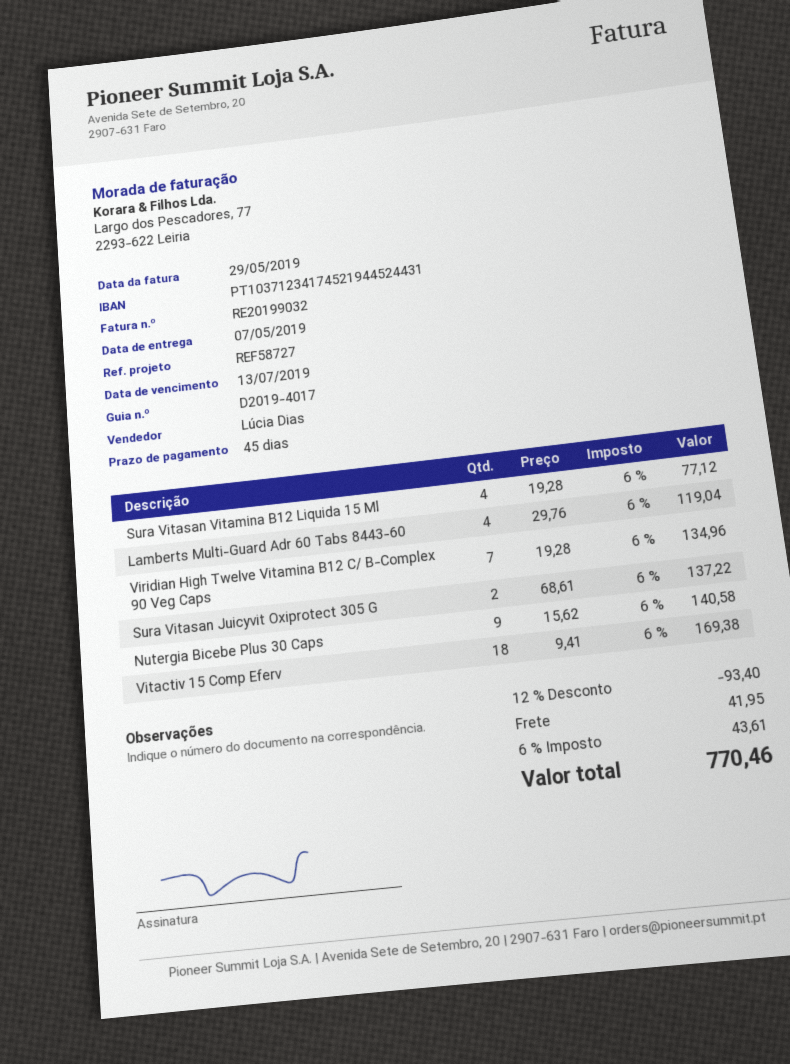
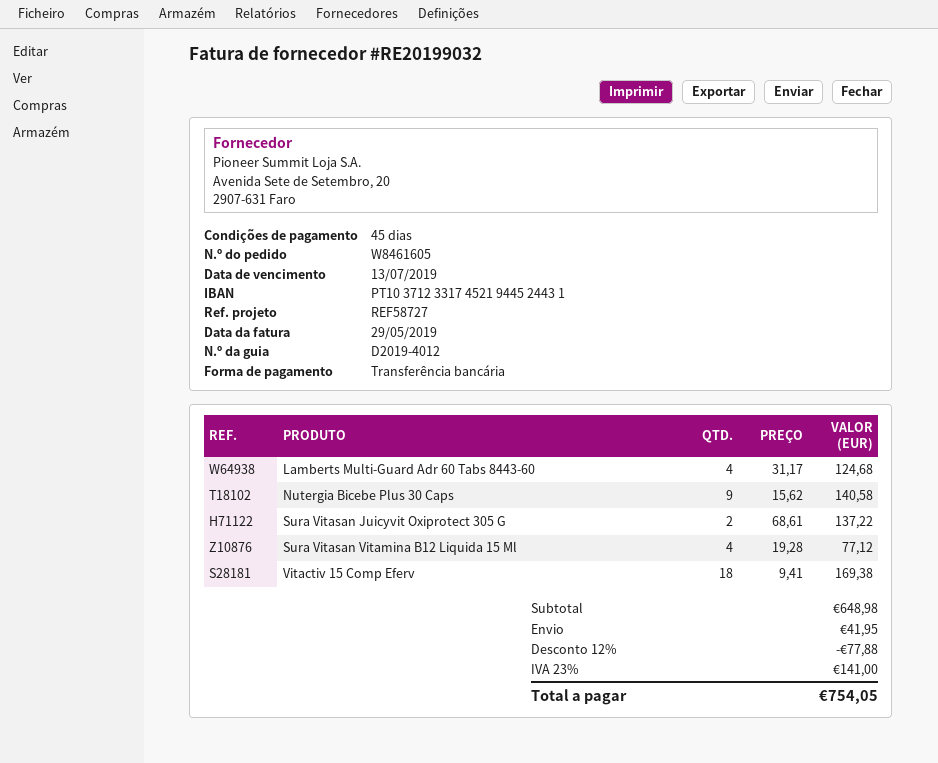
delivery note number: D2019-4017 -> D2019-4012
bank account: PT10371234174521944524431 -> PT10371233174521944524431
Lamberts Multi-Guard Adr 60 Tabs 8443-60: 4 x 29.76 = 119.04 -> 4 x 31.17 = 124.68
Viridian High Twelve Vitamina B12 C/ B-Complex 90 Veg Caps: 7 x 19.28 = 134.96 -> none
discount: 12% = 93.40 -> 12% = 77.88
tax: 6% = 43.61 -> 23% = 141.00
total: 770.46 -> 754.05

